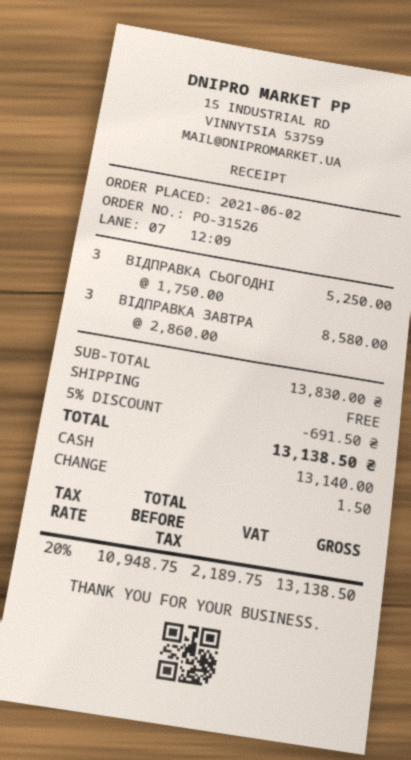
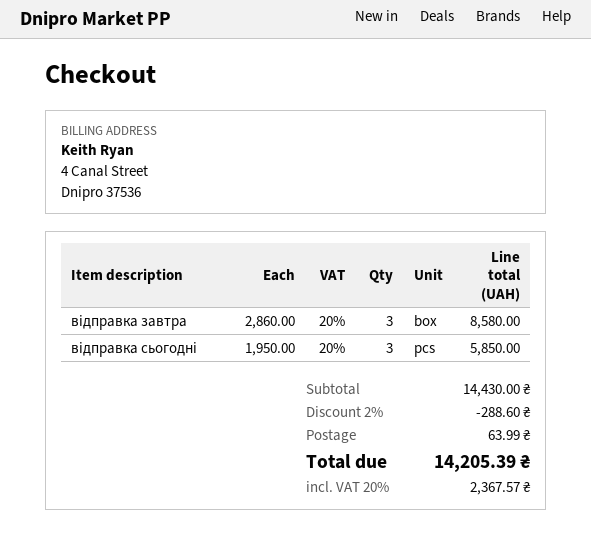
ВІДПРАВКА СЬОГОДНІ: 3 x 1750.00 = 5250.00 -> 3 x 1950.00 = 5850.00
subtotal: 13830.00 -> 14430.00
discount: 5% = 691.50 -> 2% = 288.60
shipping: 0.00 -> 63.99
tax: 20% = 2189.75 -> 20% = 2367.57
total: 13138.50 -> 14205.39

